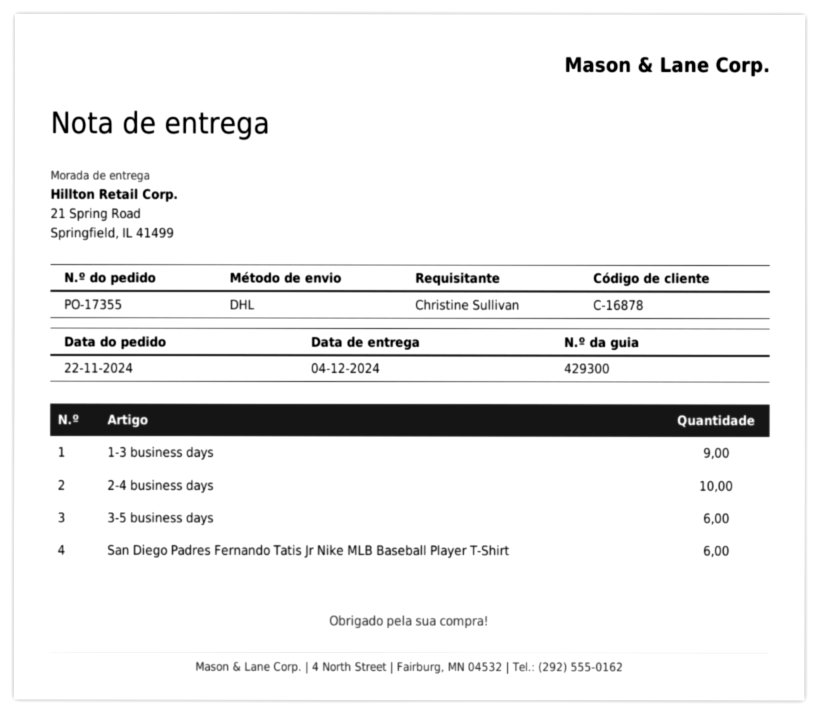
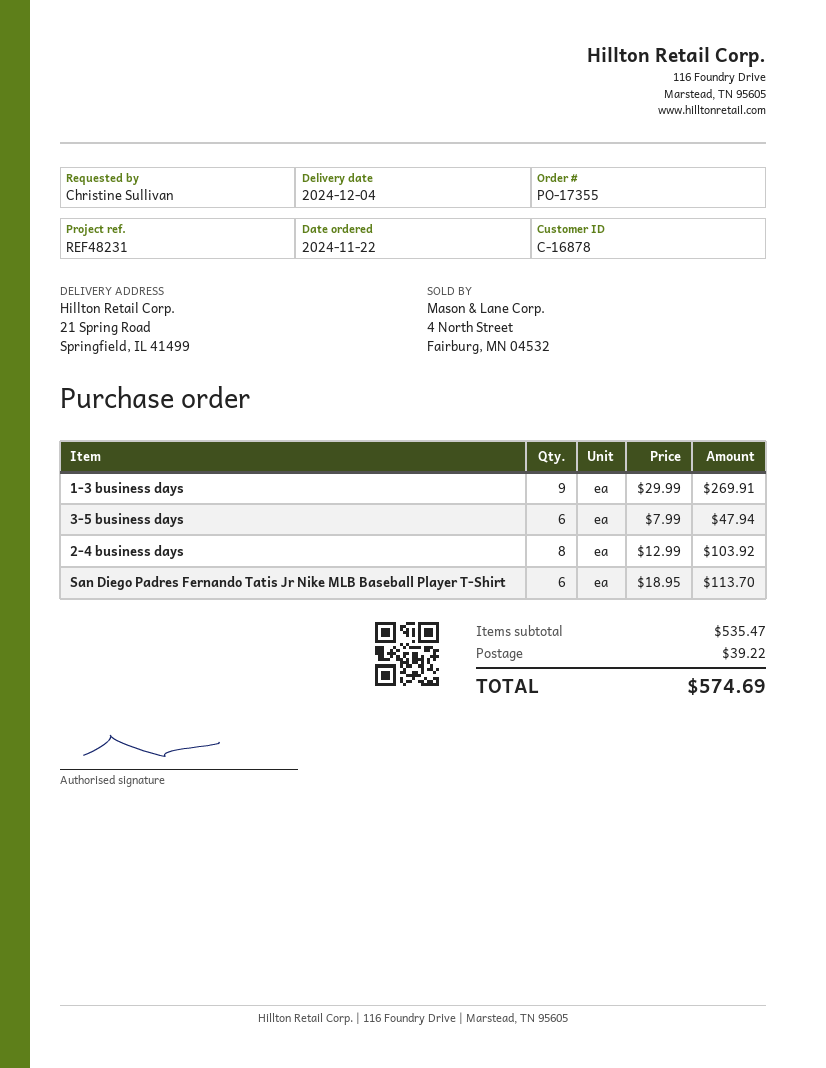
2-4 business days: 10 -> 8

